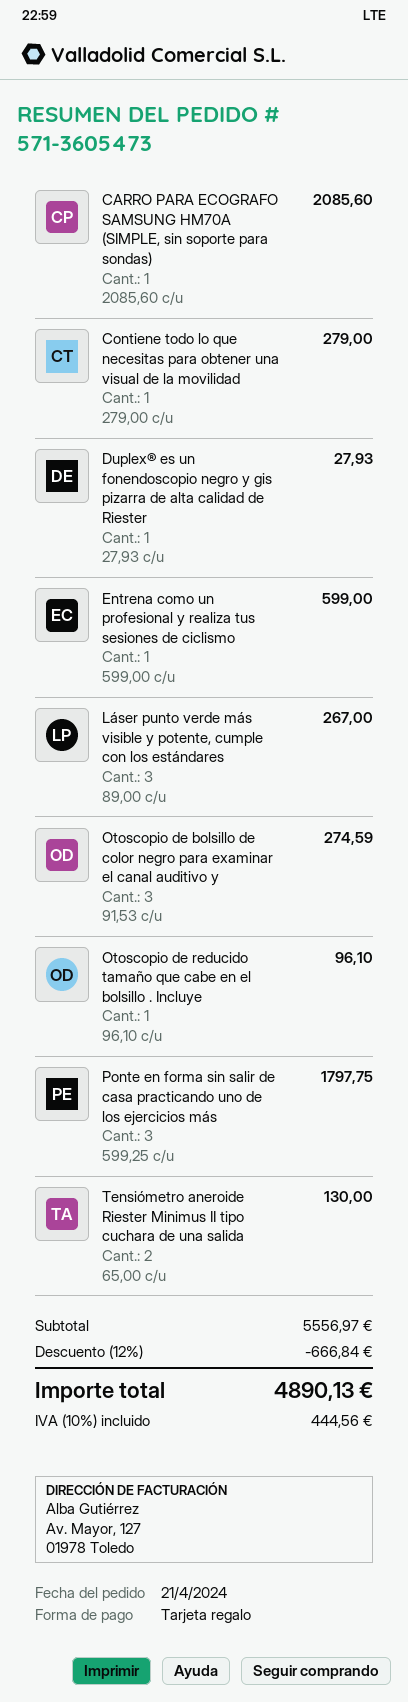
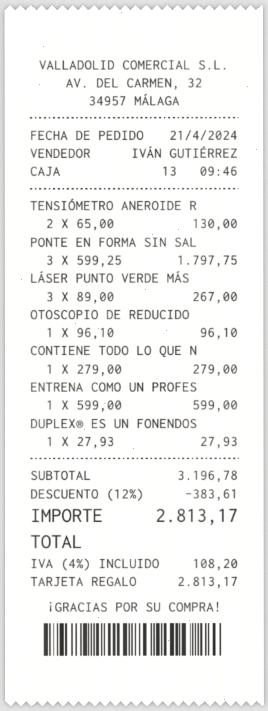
CARRO PARA ECOGRAFO SAMSUNG HM70A (SIMPLE, sin soporte para sondas): 1 x 2085.60 = 2085.60 -> none
Otoscopio de bolsillo de color negro para examinar el canal auditivo y: 3 x 91.53 = 274.59 -> none
subtotal: 5556.97 -> 3196.78
discount: 12% = 666.84 -> 12% = 383.61
tax: 10% = 444.56 -> 4% = 108.20
total: 4890.13 -> 2813.17

